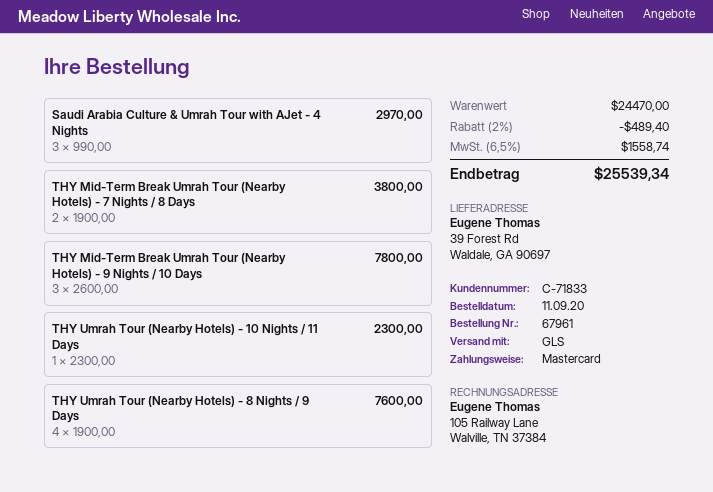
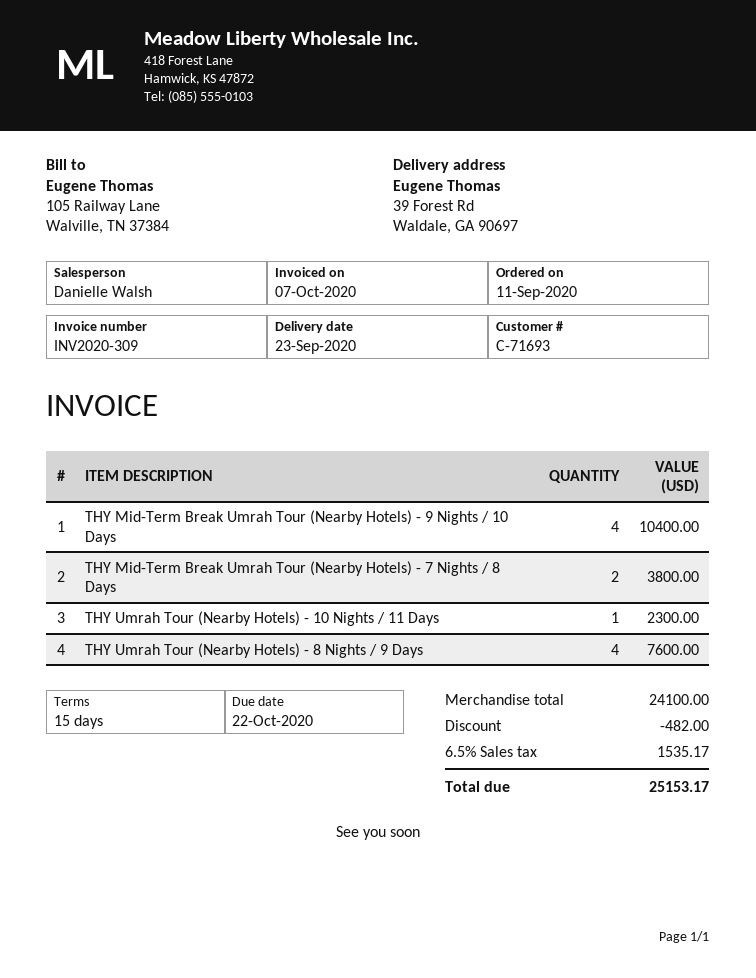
customer number: C-71833 -> C-71693
Saudi Arabia Culture & Umrah Tour with AJet - 4 Nights: 3 for 2970.00 -> none
THY Mid-Term Break Umrah Tour (Nearby Hotels) - 9 Nights / 10 Days: 3 for 7800.00 -> 4 for 10400.00
subtotal: 24470.00 -> 24100.00
discount: 489.40 -> 482.00
tax: 6.5% = 1558.74 -> 6.5% = 1535.17
total: 25539.34 -> 25153.17

